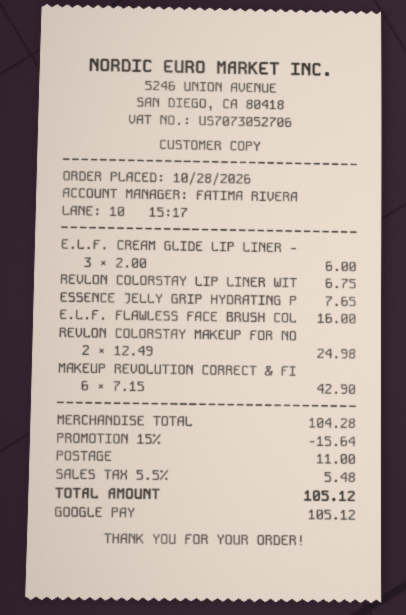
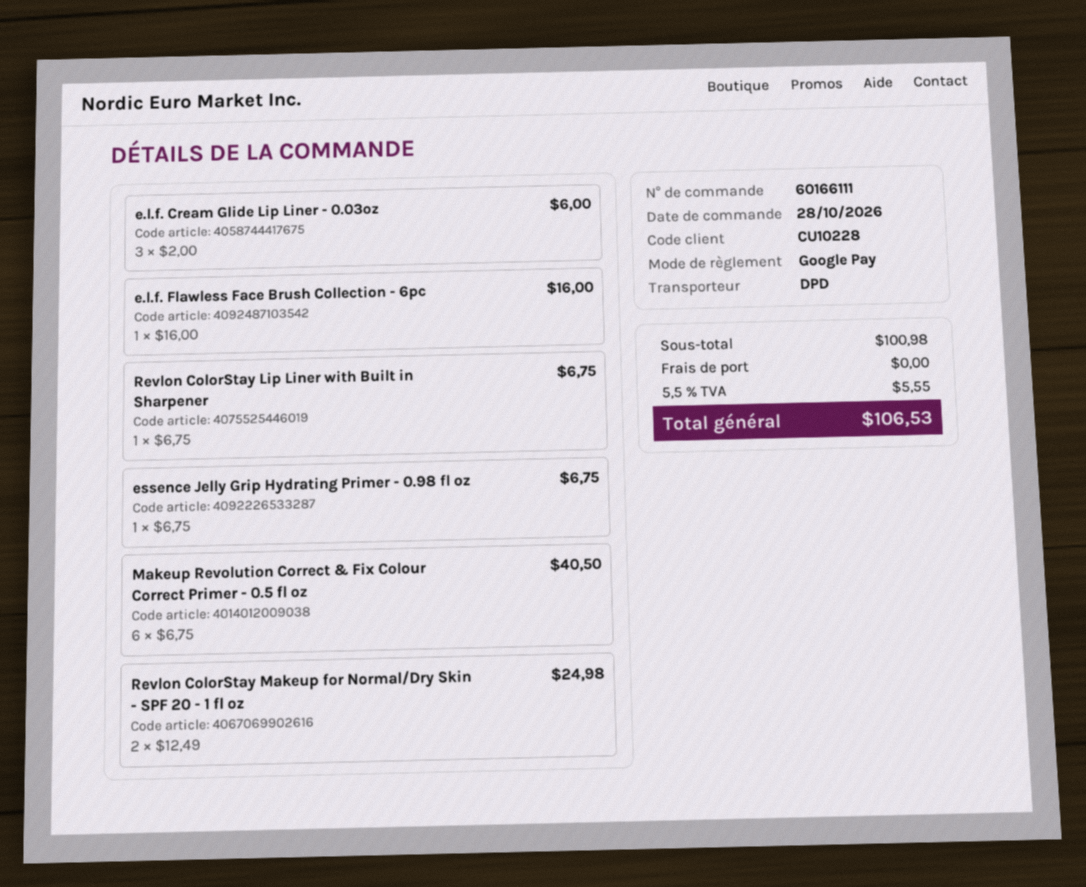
ESSENCE JELLY GRIP HYDRATING P: 1 x 7.65 = 7.65 -> 1 x 6.75 = 6.75
MAKEUP REVOLUTION CORRECT & FI: 6 x 7.15 = 42.90 -> 6 x 6.75 = 40.50
subtotal: 104.28 -> 100.98
discount: 15% = 15.64 -> none
shipping: 11.00 -> 0.00
tax: 5.5% = 5.48 -> 5.5% = 5.55
total: 105.12 -> 106.53

